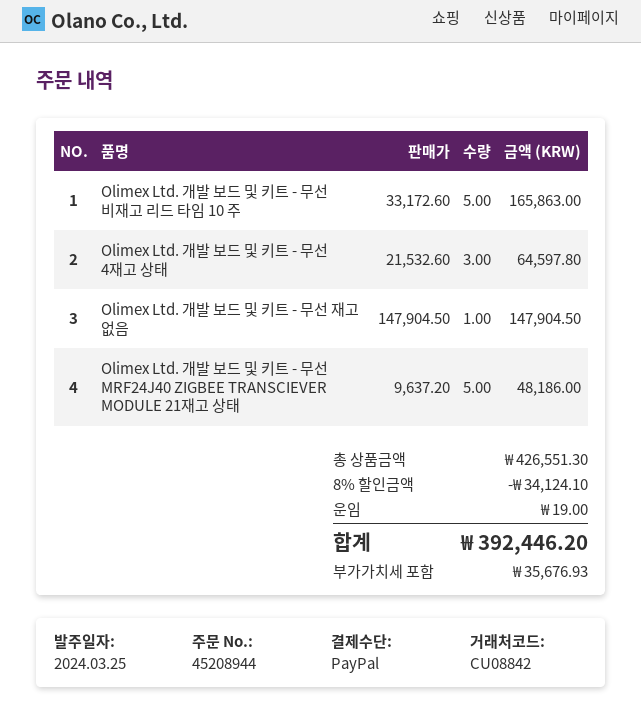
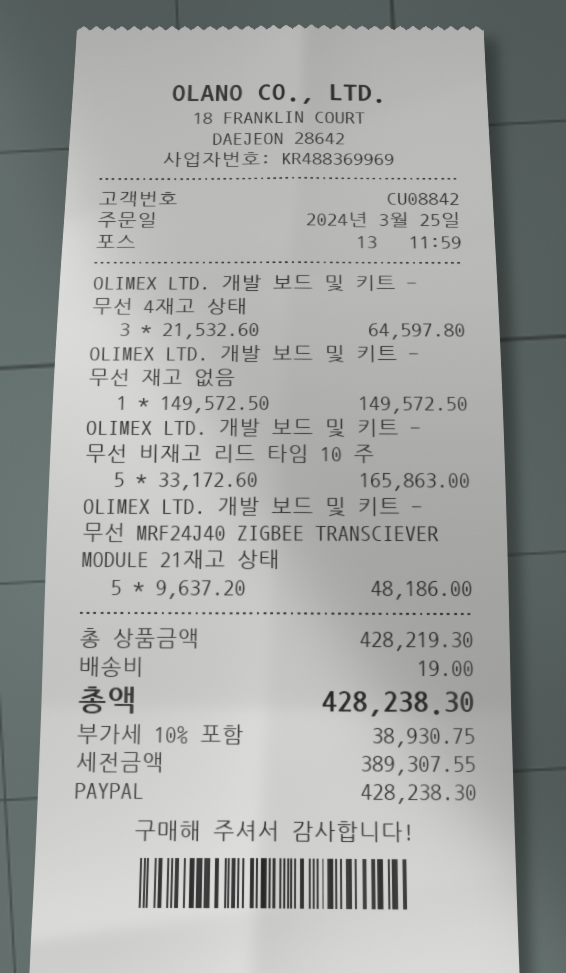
Olimex Ltd. 개발 보드 및 키트 - 무선 재고 없음: 1 x 147904.50 = 147904.50 -> 1 x 149572.50 = 149572.50
subtotal: 426551.30 -> 428219.30
discount: 8% = 34124.10 -> none
tax: 35676.93 -> 38930.75
total: 392446.20 -> 428238.30

